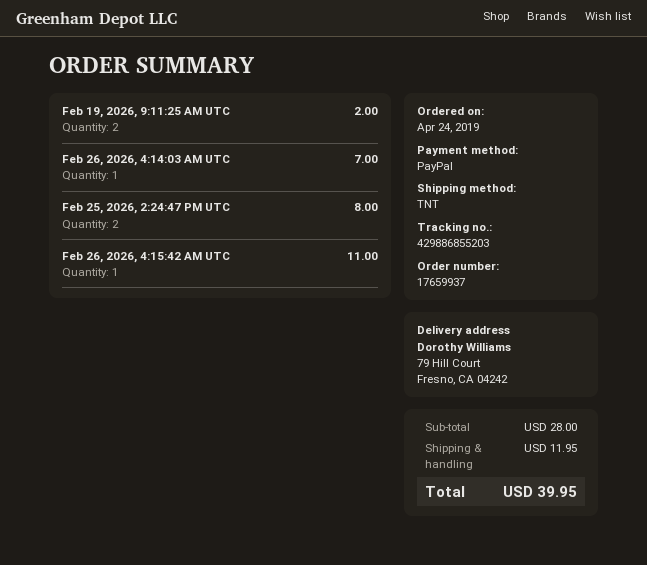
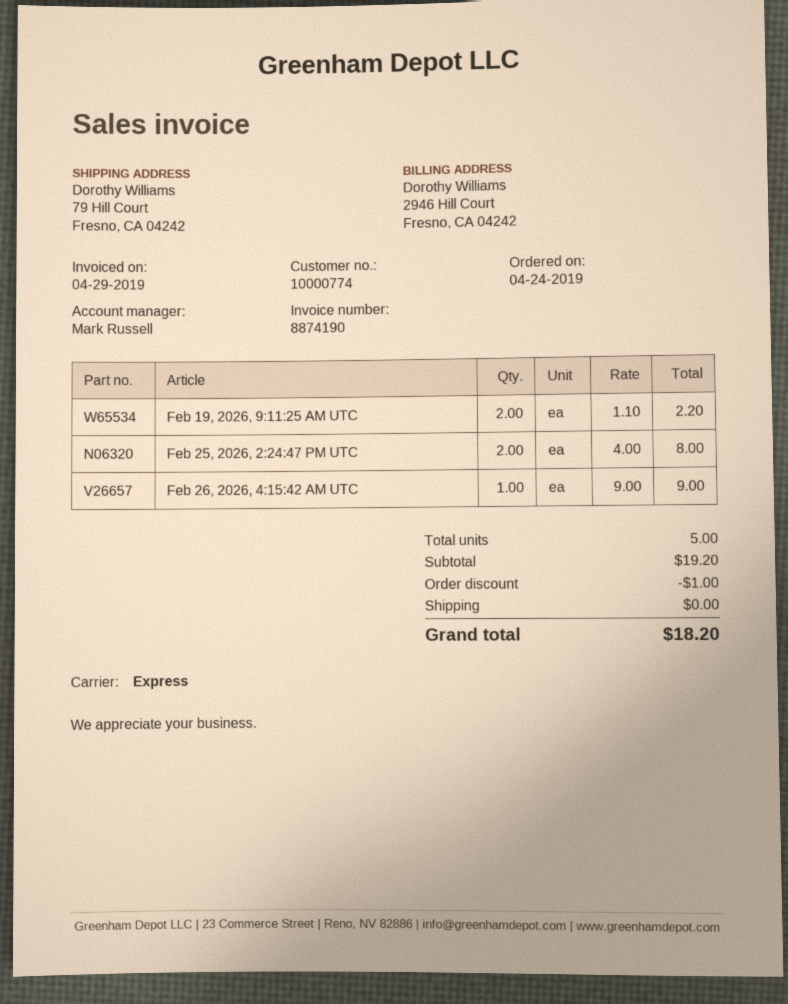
shipping method: TNT -> express
Feb 19, 2026, 9:11:25 AM UTC: 2 for 2.00 -> 2 for 2.20
Feb 26, 2026, 4:14:03 AM UTC: 1 for 7.00 -> none
Feb 26, 2026, 4:15:42 AM UTC: 1 for 11.00 -> 1 for 9.00
subtotal: 28.00 -> 19.20
discount: none -> 1.00
shipping: 11.95 -> 0.00
total: 39.95 -> 18.20

